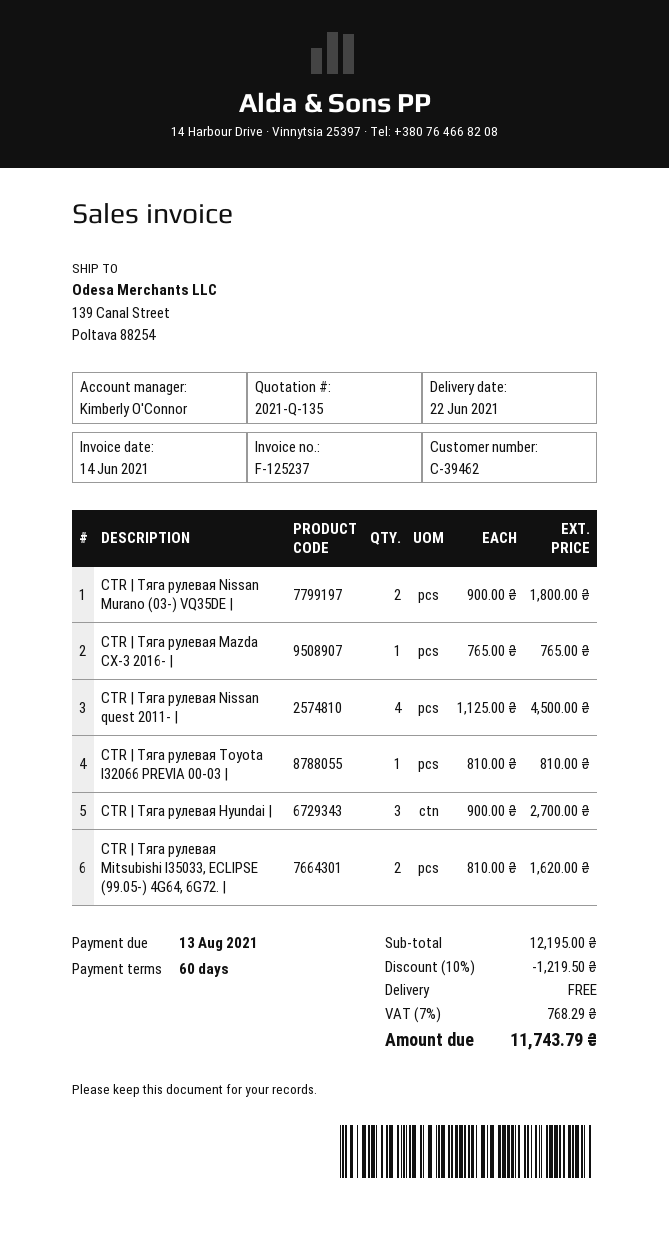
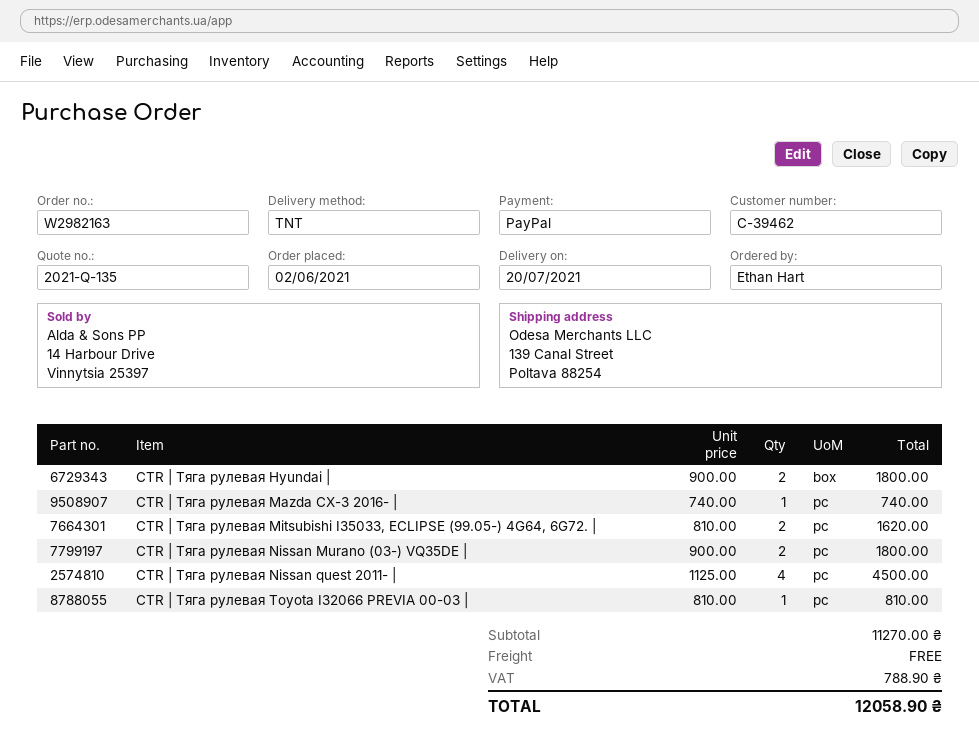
delivery date: 2021-06-22 -> 2021-07-20
CTR | Тяга рулевая Mazda CX-3 2016- |: 1 x 765.00 = 765.00 -> 1 x 740.00 = 740.00
CTR | Тяга рулевая Hyundai |: 3 x 900.00 = 2700.00 -> 2 x 900.00 = 1800.00
subtotal: 12195.00 -> 11270.00
discount: 10% = 1219.50 -> none
tax: 768.29 -> 788.90
total: 11743.79 -> 12058.90

